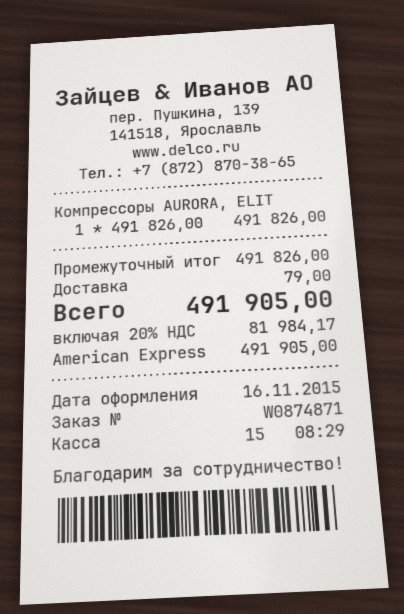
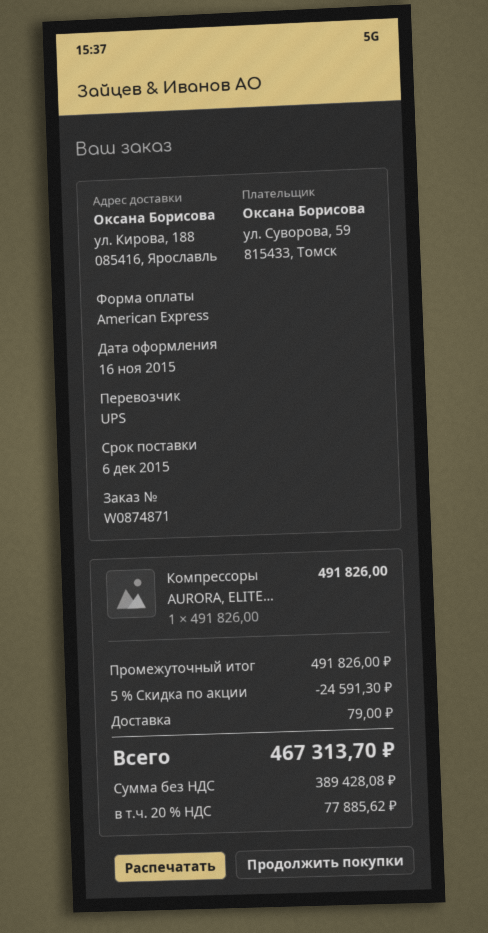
discount: none -> 5% = 24591.30
tax: 20% = 81984.17 -> 20% = 77885.62
total: 491905.00 -> 467313.70

